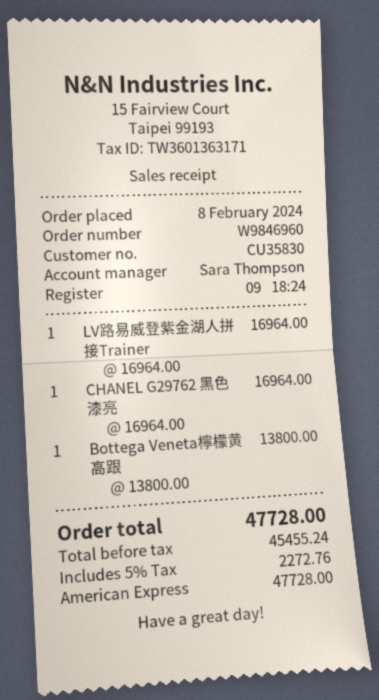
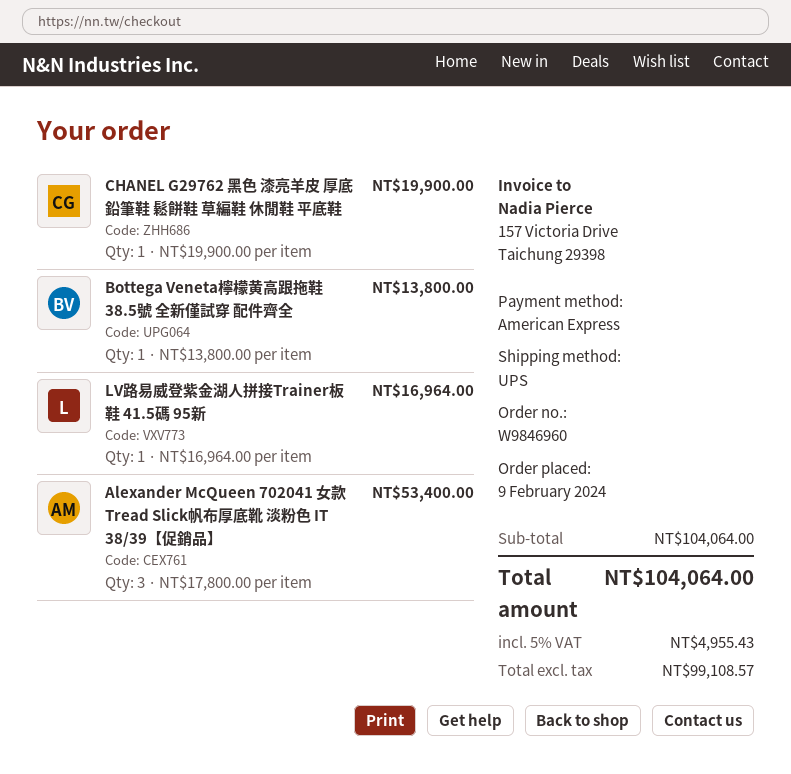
order date: 2024-02-08 -> 2024-02-09
CHANEL G29762 黑色 漆亮: 1 x 16964.00 = 16964.00 -> 1 x 19900.00 = 19900.00
Alexander McQueen 702041 女款 Tread Slick帆布厚底靴 淡粉色 IT 38/39【促銷品】: none -> 3 x 17800.00 = 53400.00
net: 45455.24 -> 99108.57
tax: 5% = 2272.76 -> 5% = 4955.43
total: 47728.00 -> 104064.00

